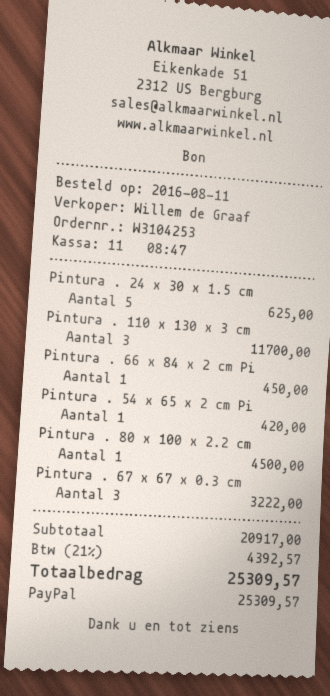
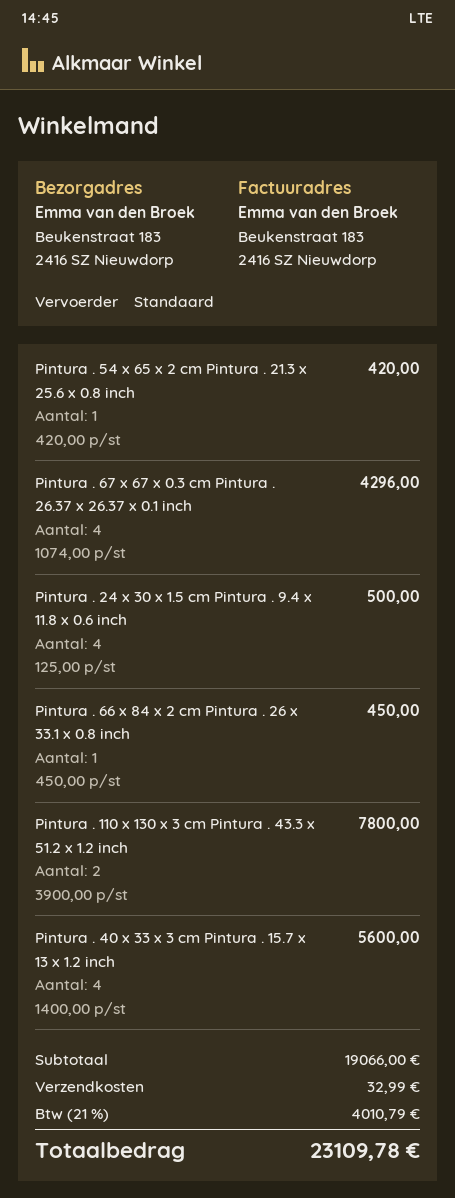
Pintura . 24 x 30 x 1.5 cm: 5 for 625.00 -> 4 for 500.00
Pintura . 110 x 130 x 3 cm: 3 for 11700.00 -> 2 for 7800.00
Pintura . 80 x 100 x 2.2 cm: 1 for 4500.00 -> none
Pintura . 67 x 67 x 0.3 cm: 3 for 3222.00 -> 4 for 4296.00
Pintura . 40 x 33 x 3 cm Pintura . 15.7 x 13 x 1.2 inch: none -> 4 for 5600.00
subtotal: 20917.00 -> 19066.00
shipping: none -> 32.99
tax: 21% = 4392.57 -> 21% = 4010.79
total: 25309.57 -> 23109.78

